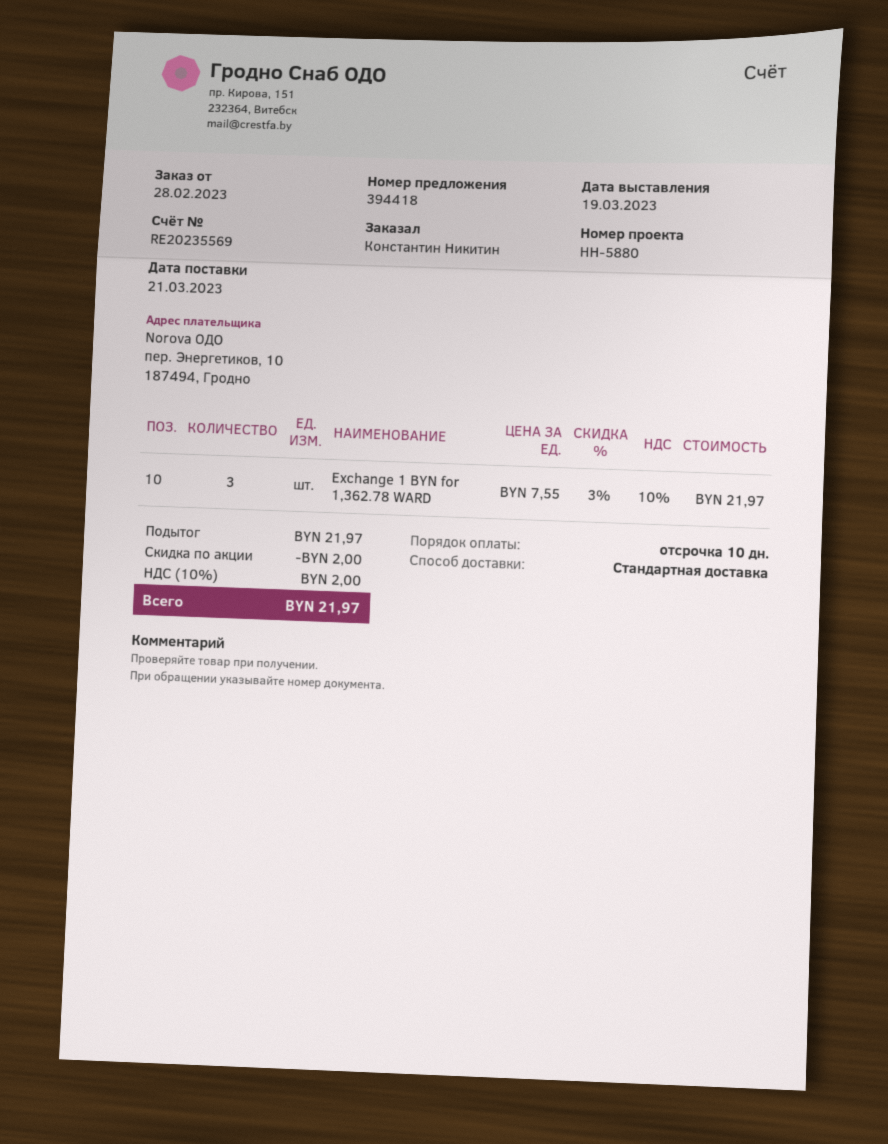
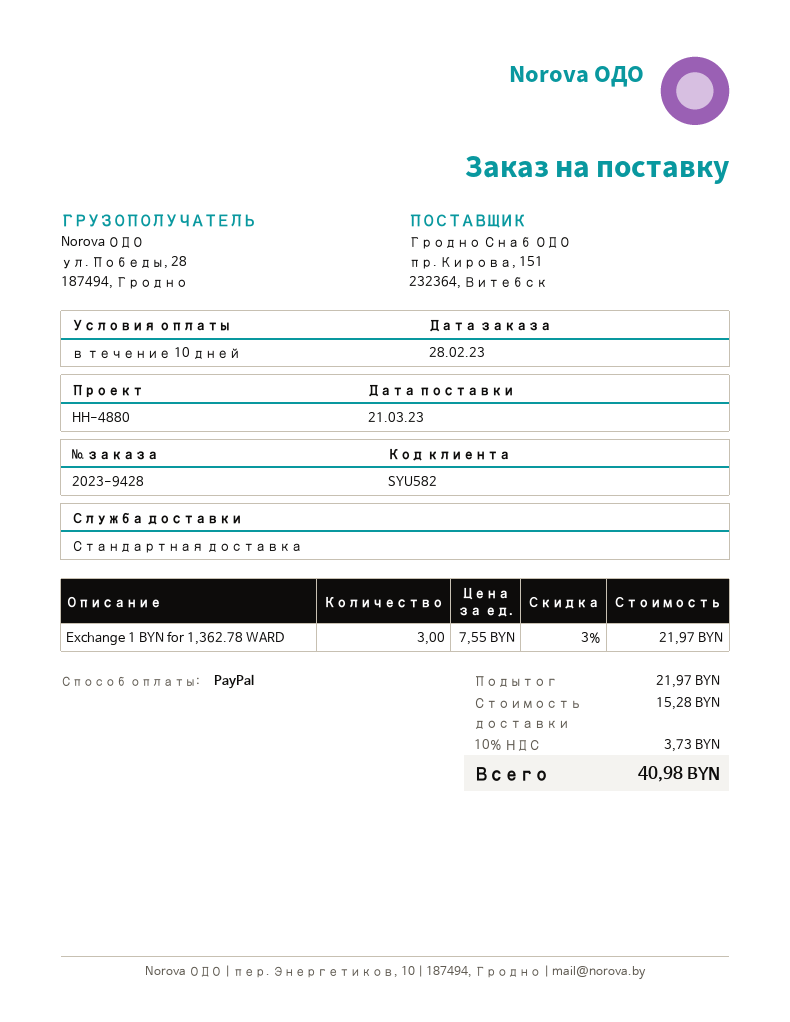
reference: HH-5880 -> HH-4880
discount: 2.00 -> none
shipping: none -> 15.28
tax: 10% = 2.00 -> 10% = 3.73
total: 21.97 -> 40.98

